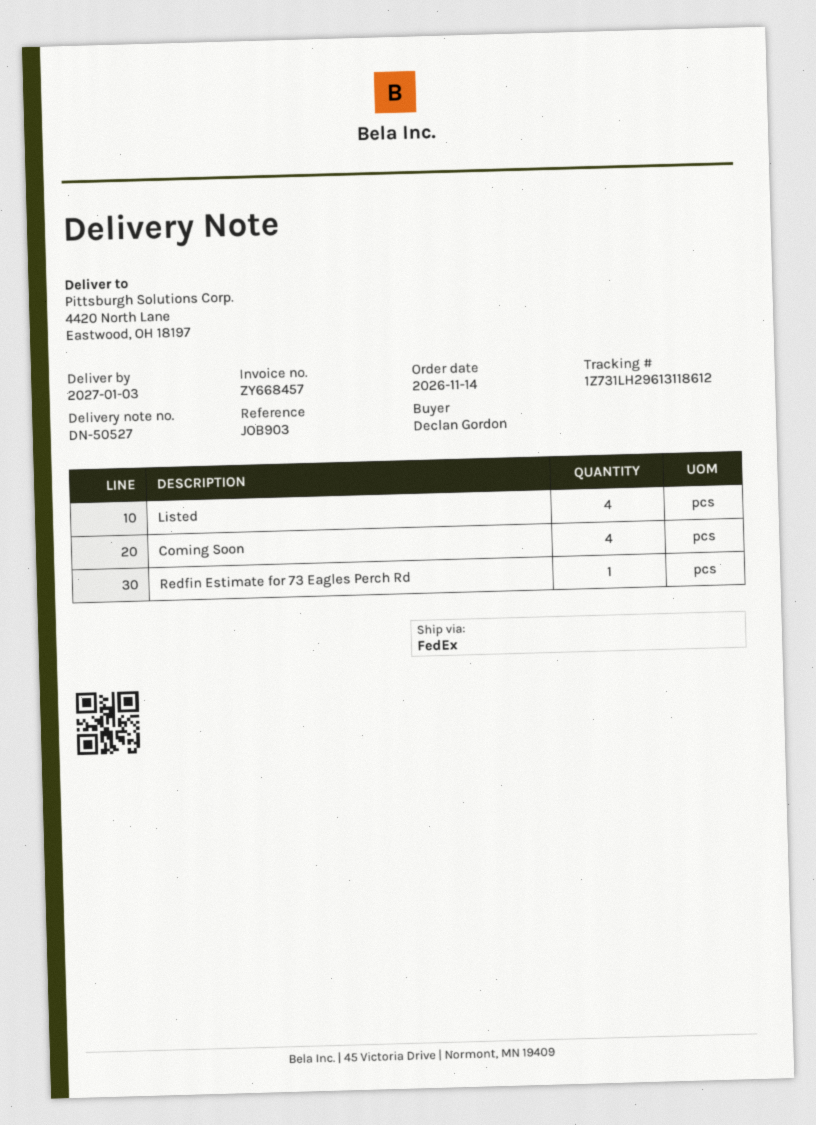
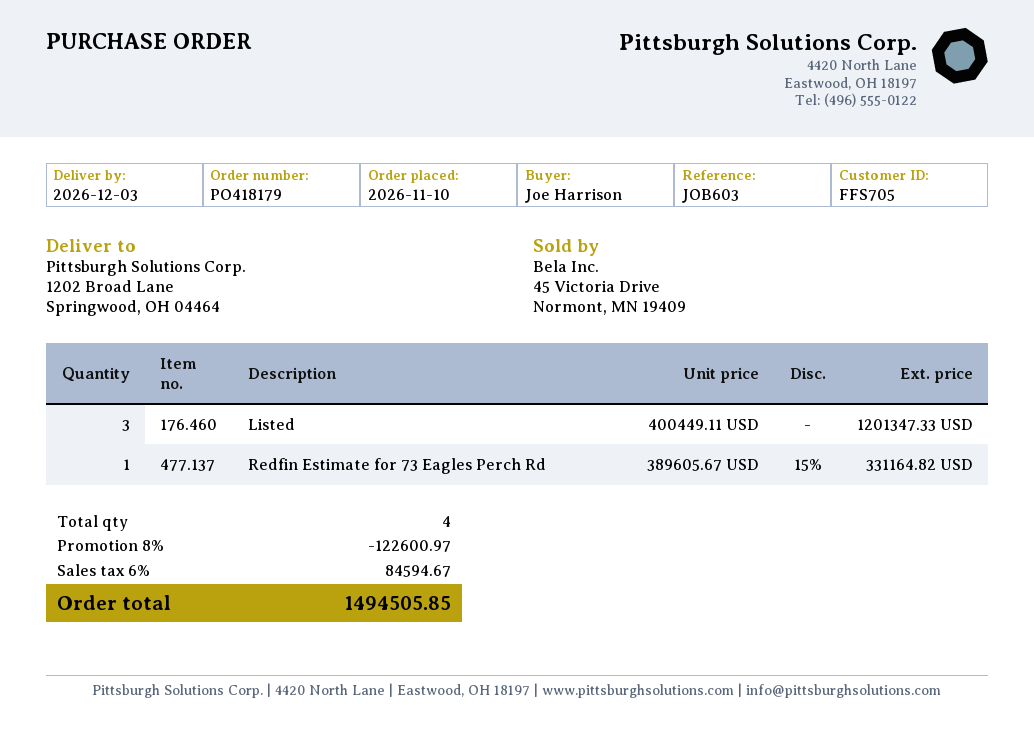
order date: 2026-11-14 -> 2026-11-10
delivery date: 2027-01-03 -> 2026-12-03
reference: JOB903 -> JOB603
ordered by: Declan Gordon -> Joe Harrison
ship to: 4420 North Lane, Eastwood, OH 18197 -> 1202 Broad Lane, Springwood, OH 04464
Listed: 4 -> 3
Coming Soon: 4 -> none

